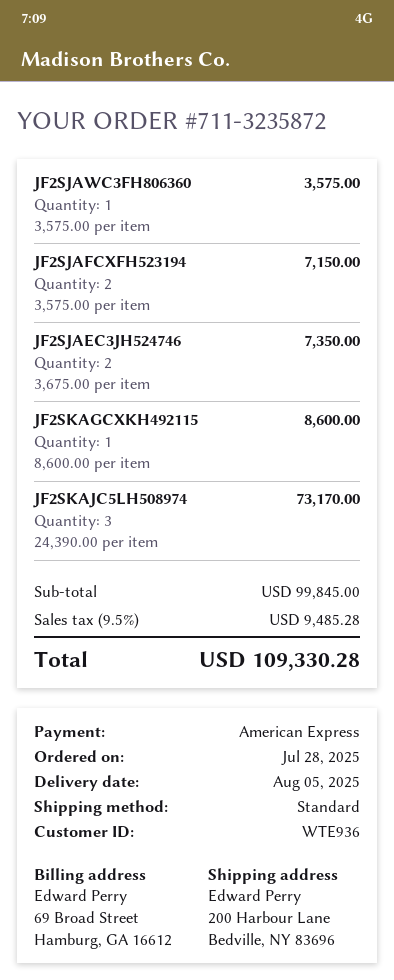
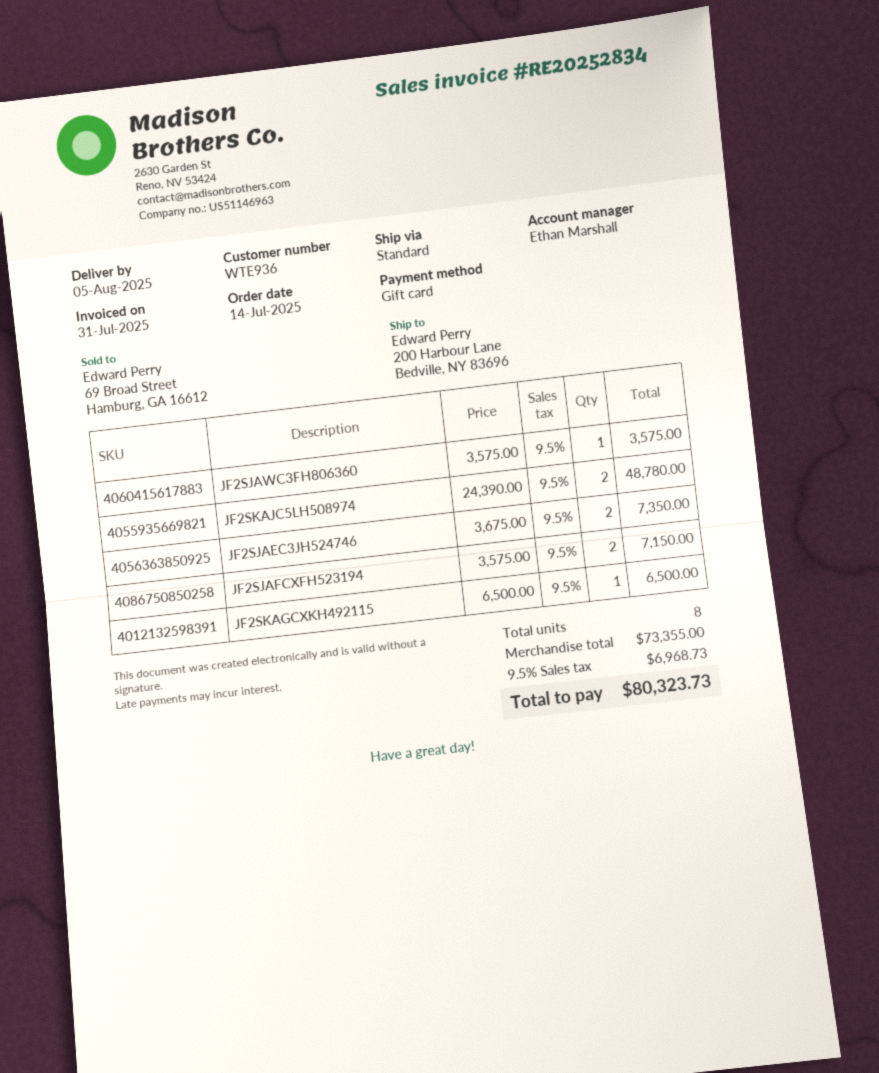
order date: 2025-07-28 -> 2025-07-14
payment method: American Express -> gift card
JF2SKAGCXKH492115: 1 x 8600.00 = 8600.00 -> 1 x 6500.00 = 6500.00
JF2SKAJC5LH508974: 3 x 24390.00 = 73170.00 -> 2 x 24390.00 = 48780.00
subtotal: 99845.00 -> 73355.00
tax: 9.5% = 9485.28 -> 9.5% = 6968.73
total: 109330.28 -> 80323.73

